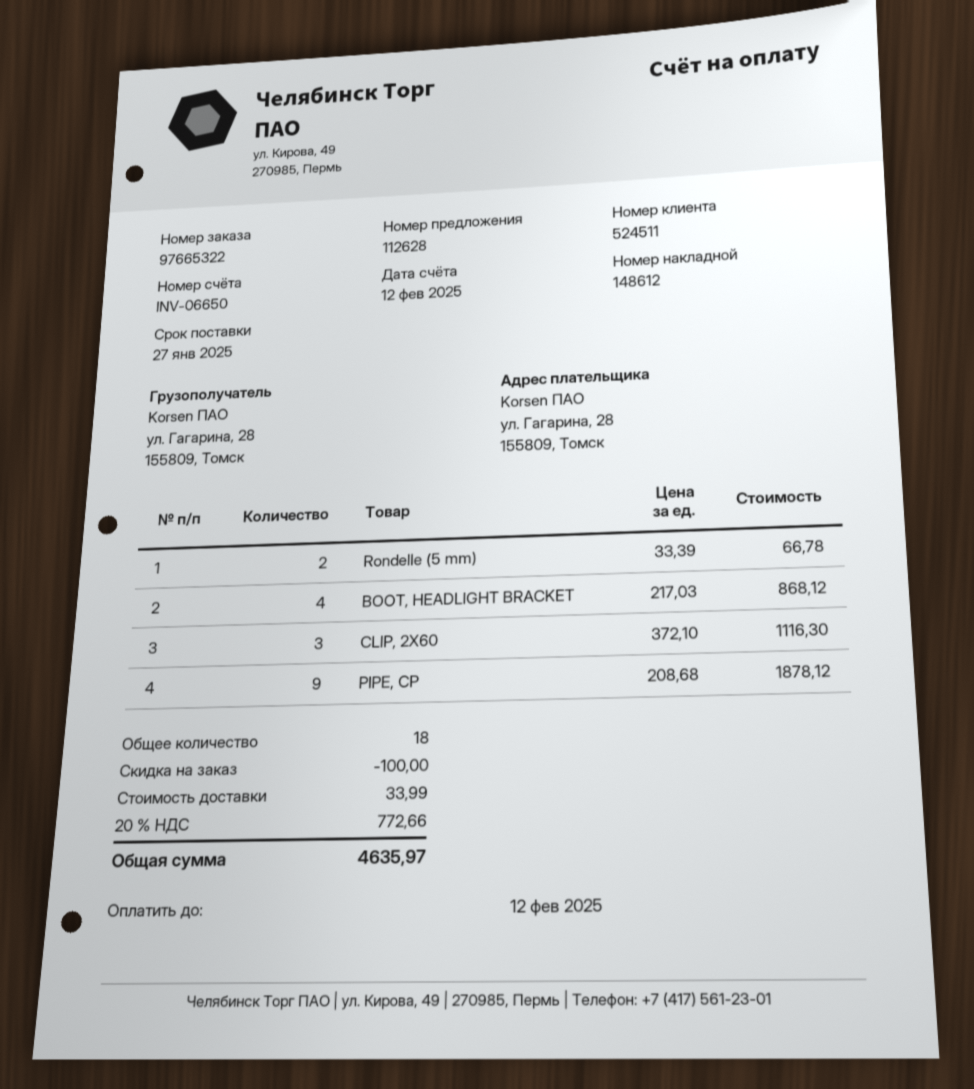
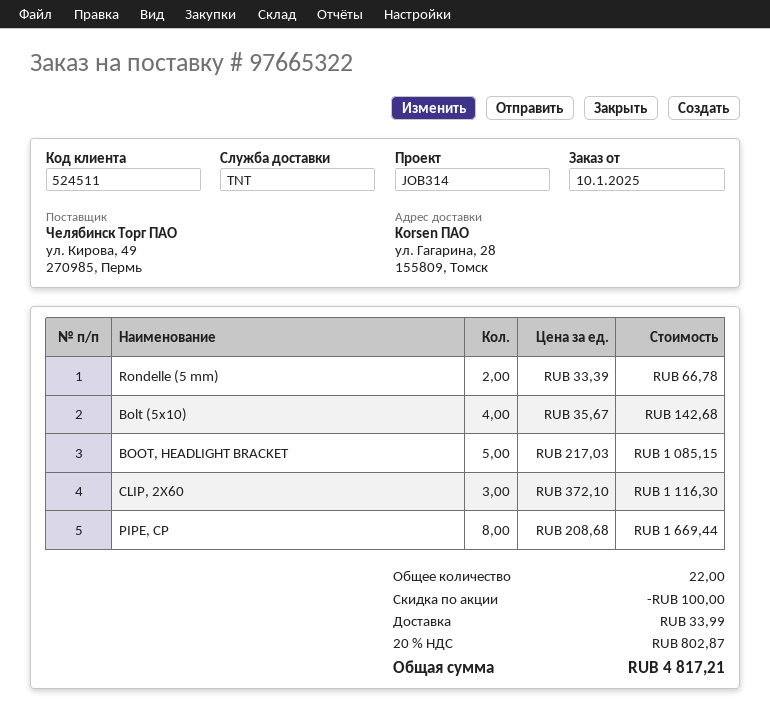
BOOT, HEADLIGHT BRACKET: 4 x 217.03 = 868.12 -> 5 x 217.03 = 1085.15
PIPE, CP: 9 x 208.68 = 1878.12 -> 8 x 208.68 = 1669.44
Bolt (5x10): none -> 4 x 35.67 = 142.68
total quantity: 18 -> 22
tax: 20% = 772.66 -> 20% = 802.87
total: 4635.97 -> 4817.21

